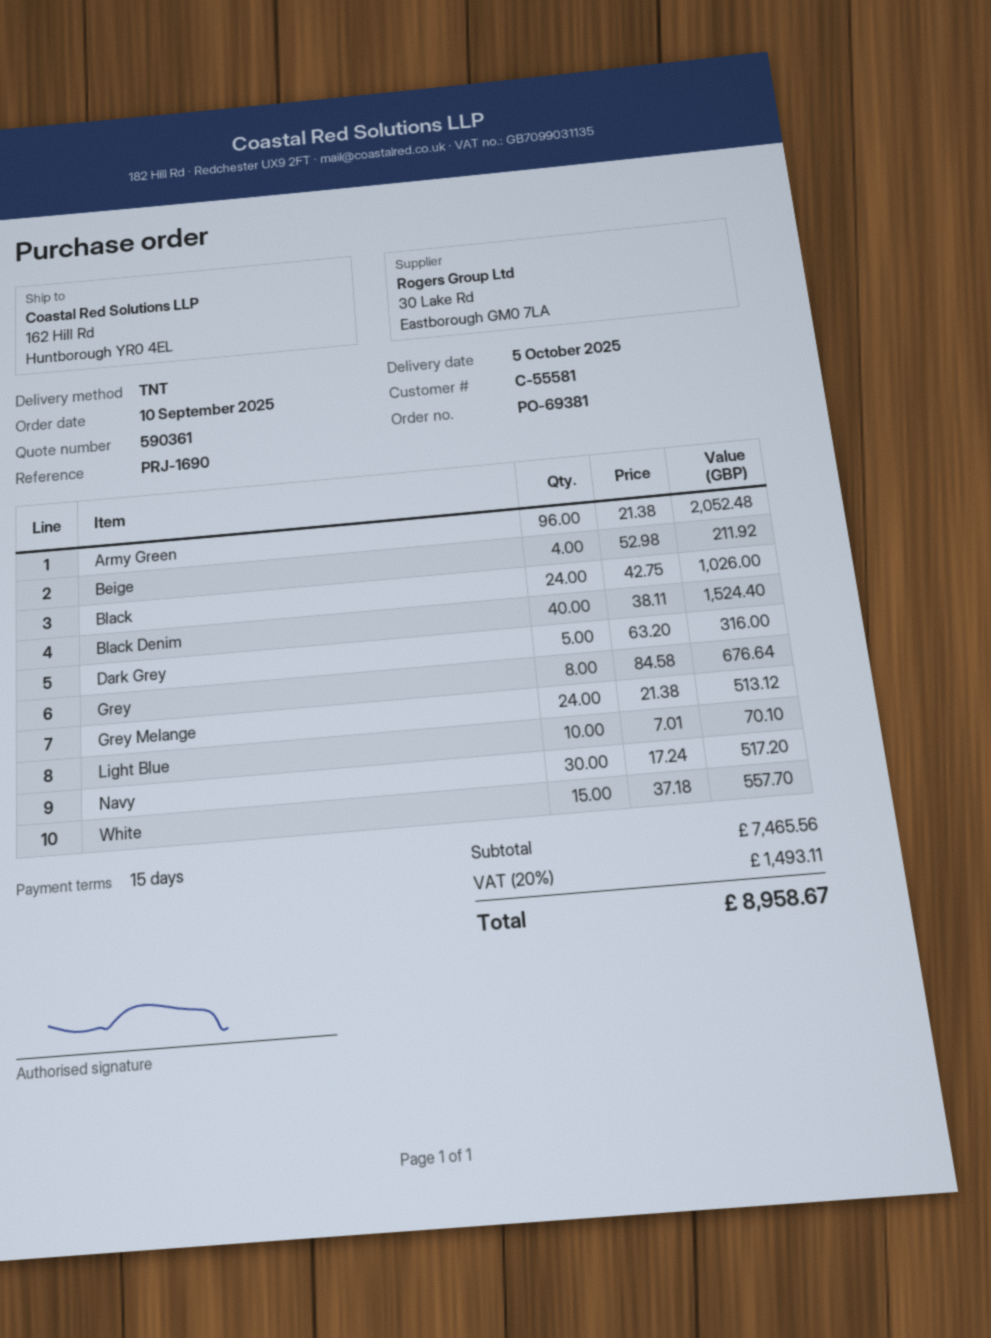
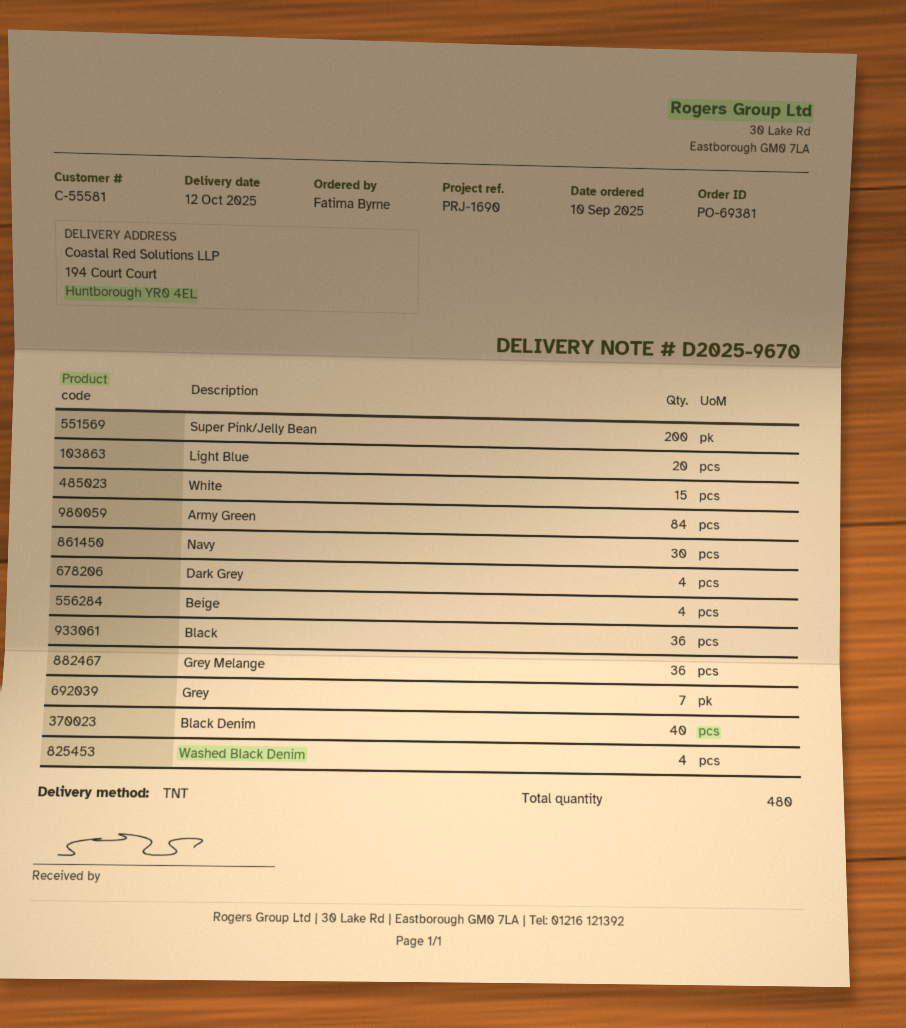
delivery date: 2025-10-05 -> 2025-10-12
ship to: 162 Hill Rd, Huntborough YR0 4EL -> 194 Court Court, Huntborough YR0 4EL
Army Green: 96 -> 84
Black: 24 -> 36
Dark Grey: 5 -> 4
Grey: 8 -> 7
Grey Melange: 24 -> 36
Light Blue: 10 -> 20
Super Pink/Jelly Bean: none -> 200
Washed Black Denim: none -> 4

